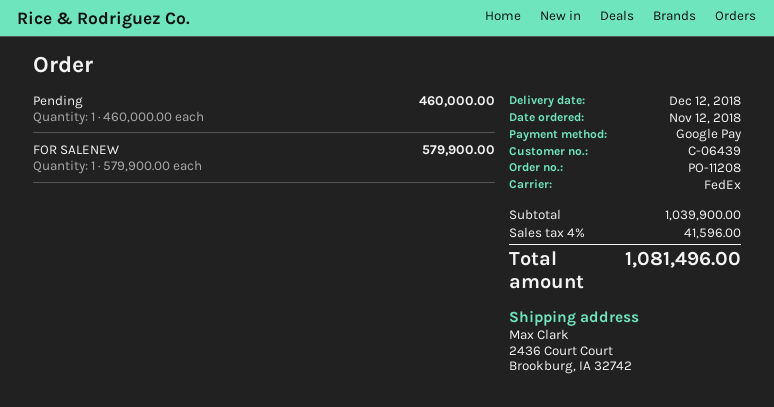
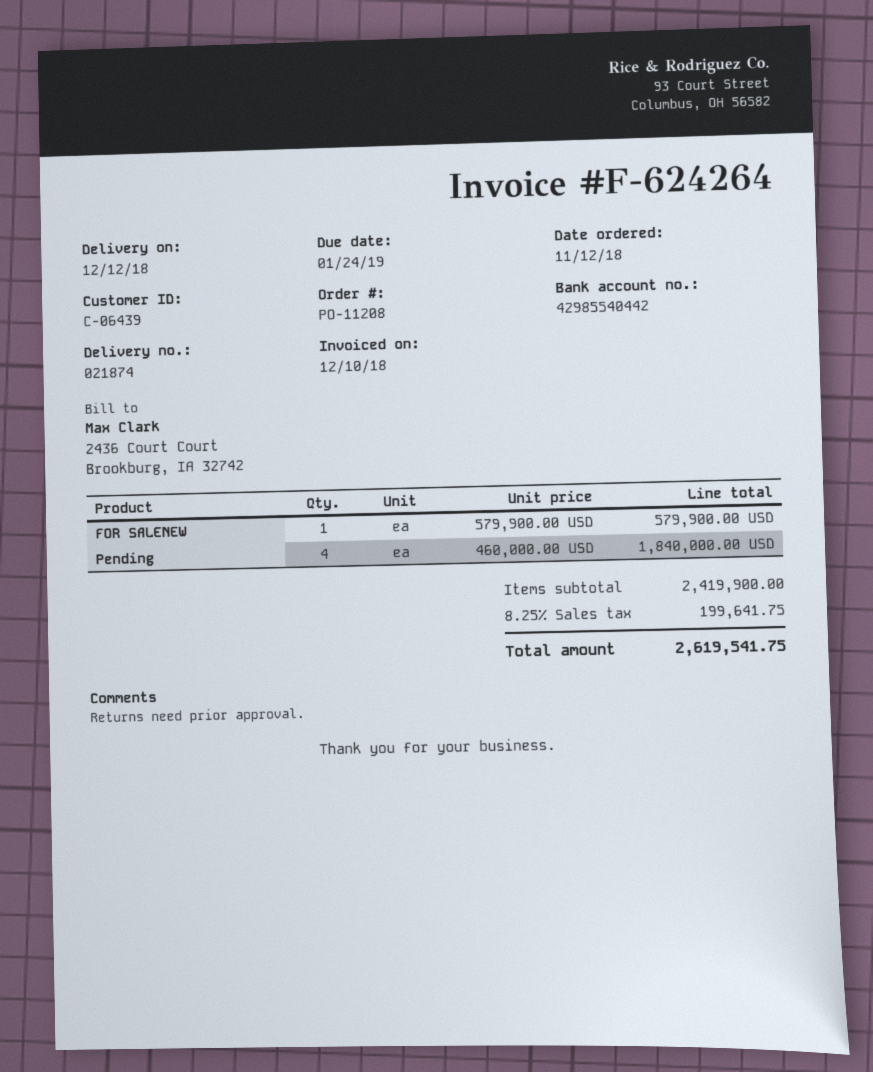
Pending: 1 x 460000.00 = 460000.00 -> 4 x 460000.00 = 1840000.00
subtotal: 1039900.00 -> 2419900.00
tax: 4% = 41596.00 -> 8.25% = 199641.75
total: 1081496.00 -> 2619541.75

